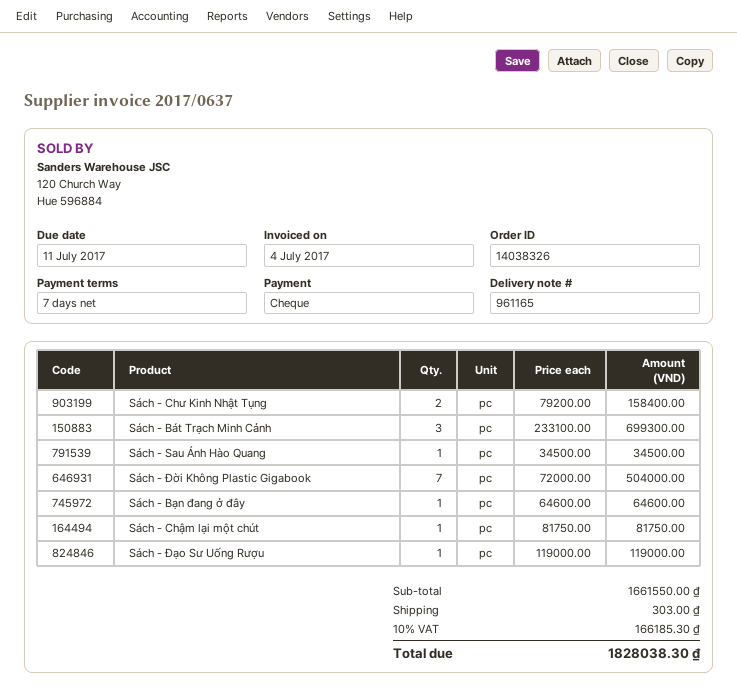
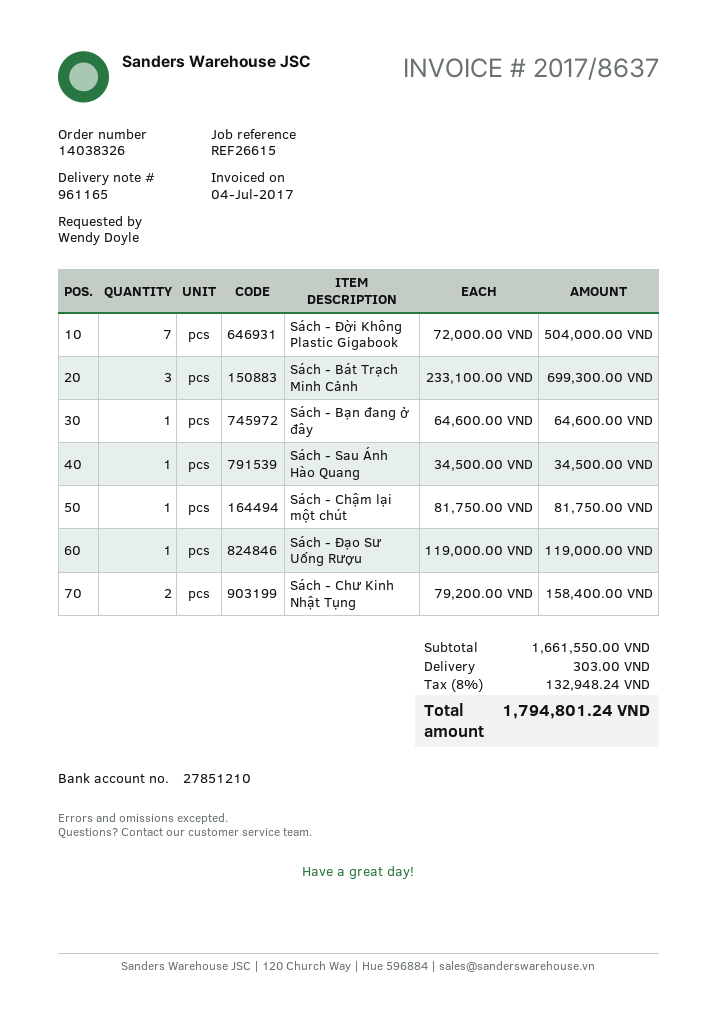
invoice number: 2017/0637 -> 2017/8637
tax: 10% = 166185.30 -> 8% = 132948.24
total: 1828038.30 -> 1794801.24

